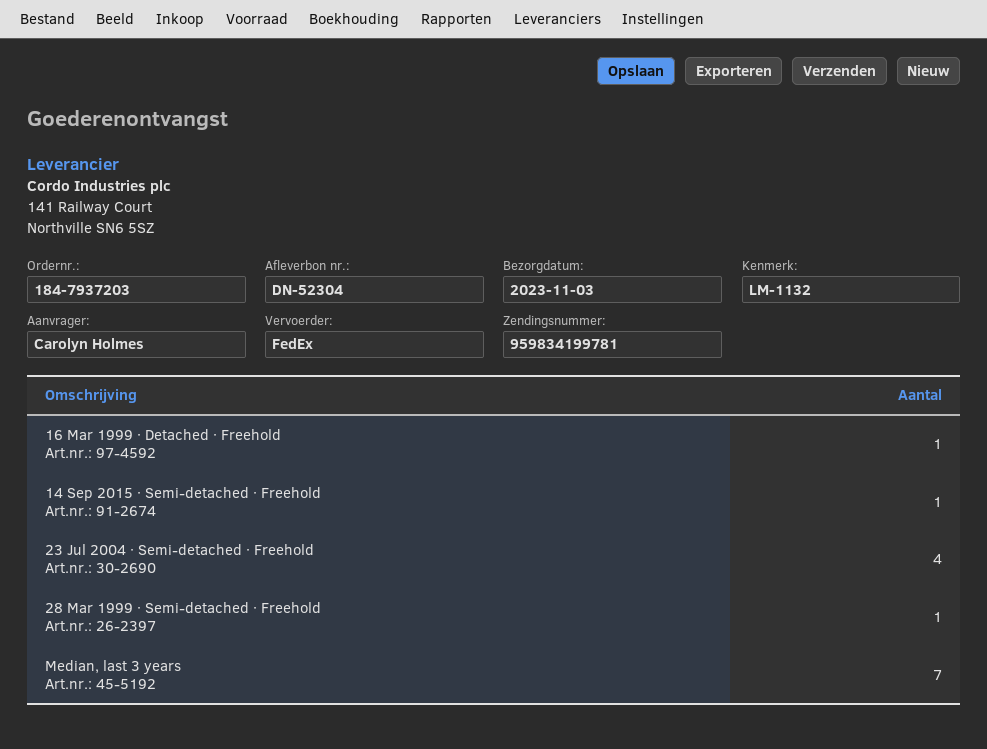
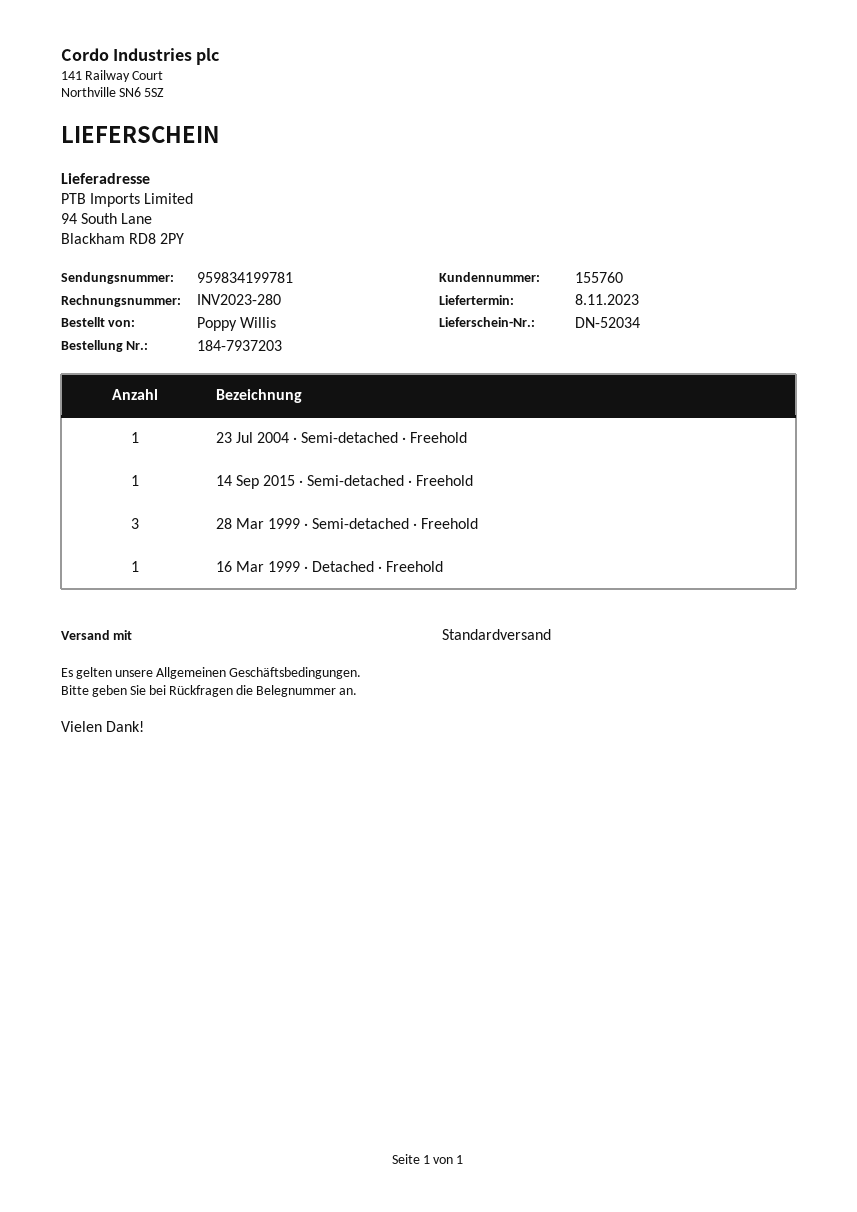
delivery note number: DN-52304 -> DN-52034
delivery date: 2023-11-03 -> 2023-11-08
ordered by: Carolyn Holmes -> Poppy Willis
shipping method: FedEx -> standard
23 Jul 2004 · Semi-detached · Freehold: 4 -> 1
28 Mar 1999 · Semi-detached · Freehold: 1 -> 3
Median, last 3 years: 7 -> none

